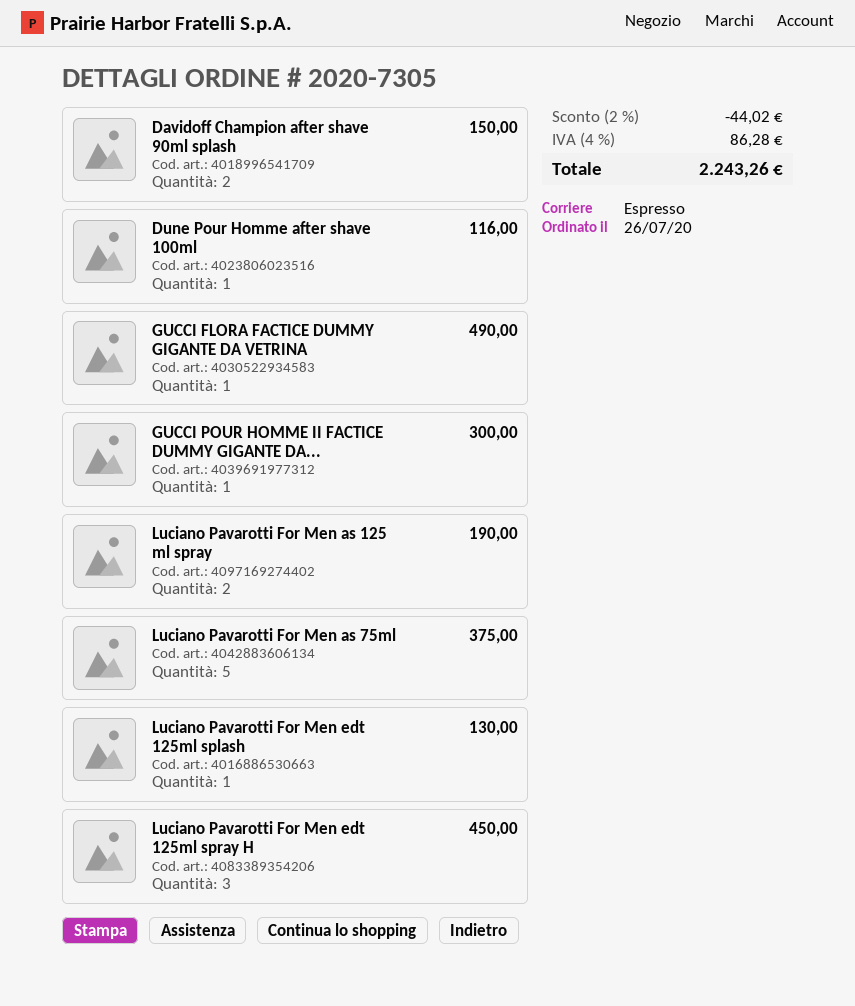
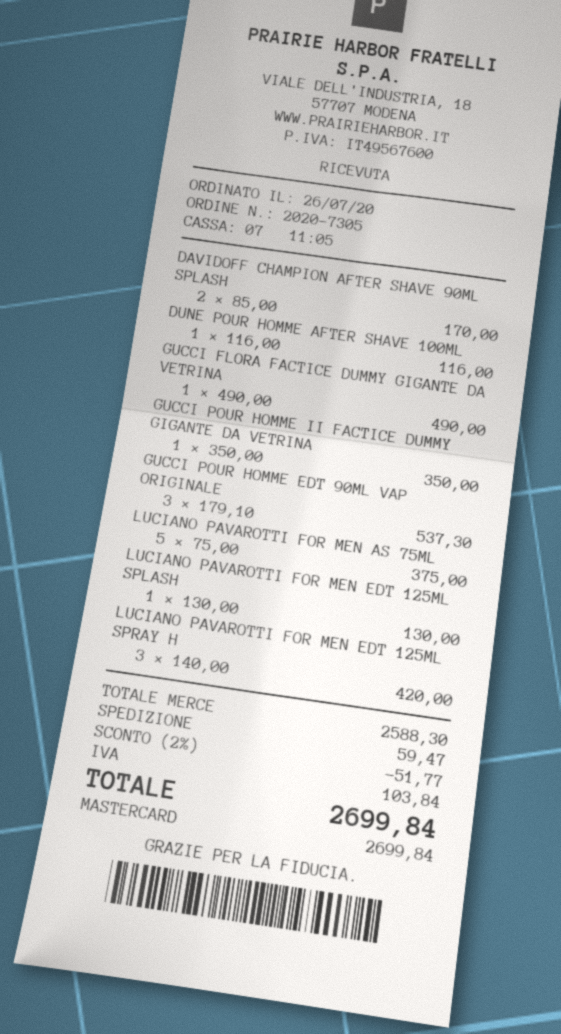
Davidoff Champion after shave 90ml splash: 2 for 150.00 -> 2 for 170.00
GUCCI POUR HOMME II FACTICE DUMMY GIGANTE DA...: 1 for 300.00 -> 1 for 350.00
Luciano Pavarotti For Men as 125 ml spray: 2 for 190.00 -> none
Luciano Pavarotti For Men edt 125ml spray H: 3 for 450.00 -> 3 for 420.00
GUCCI POUR HOMME EDT 90ML VAP ORIGINALE: none -> 3 for 537.30
discount: 2% = 44.02 -> 2% = 51.77
shipping: none -> 59.47
tax: 86.28 -> 103.84
total: 2243.26 -> 2699.84

